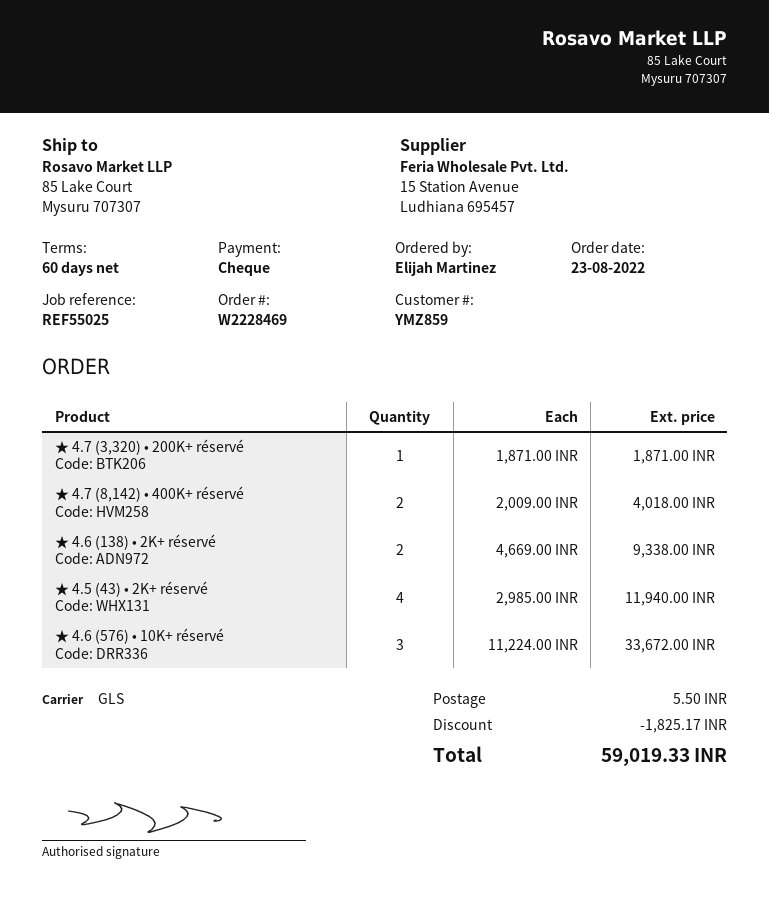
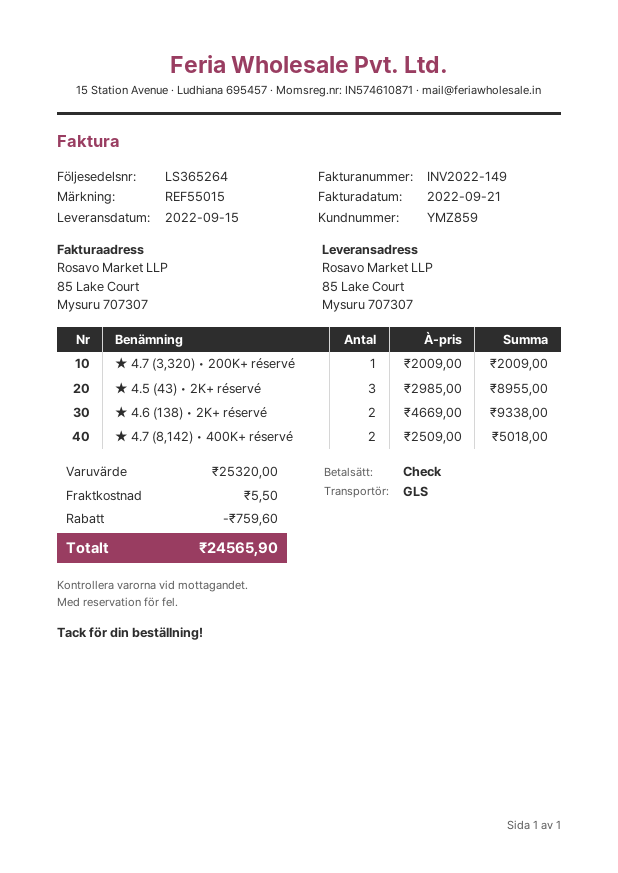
reference: REF55025 -> REF55015
★ 4.7 (3,320) • 200K+ réservé: 1 x 1871.00 = 1871.00 -> 1 x 2009.00 = 2009.00
★ 4.7 (8,142) • 400K+ réservé: 2 x 2009.00 = 4018.00 -> 2 x 2509.00 = 5018.00
★ 4.5 (43) • 2K+ réservé: 4 x 2985.00 = 11940.00 -> 3 x 2985.00 = 8955.00
★ 4.6 (576) • 10K+ réservé: 3 x 11224.00 = 33672.00 -> none
discount: 1825.17 -> 759.60
total: 59019.33 -> 24565.90

